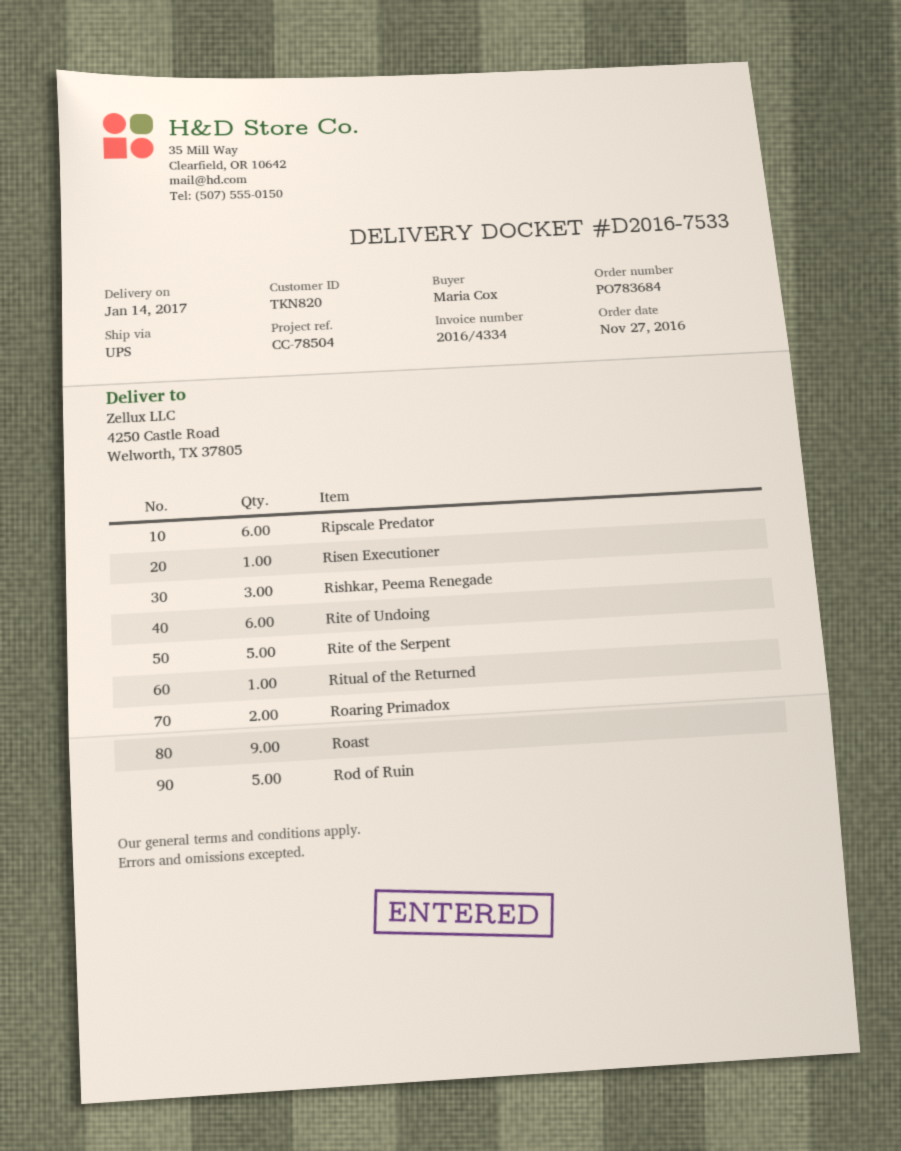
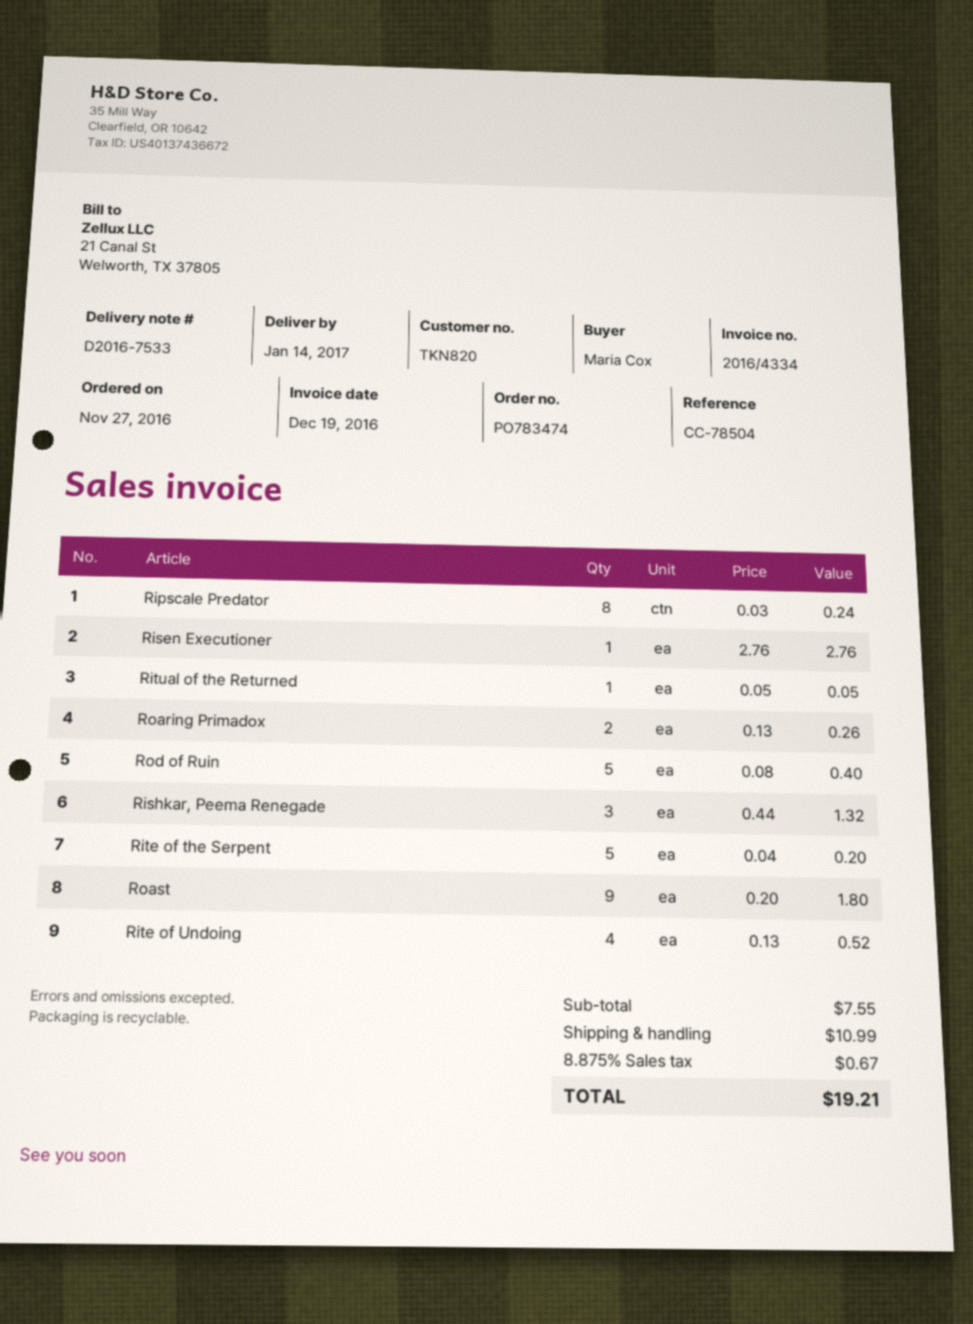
order number: PO783684 -> PO783474
Ripscale Predator: 6 -> 8
Rite of Undoing: 6 -> 4

